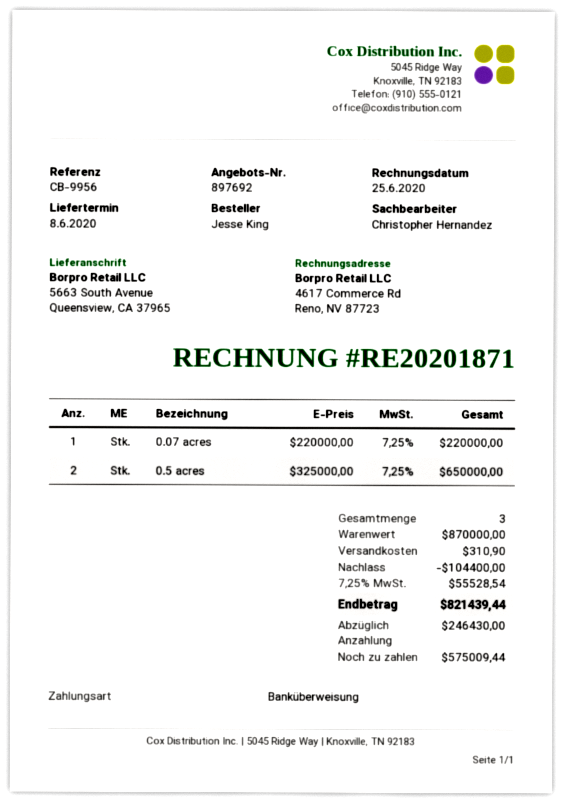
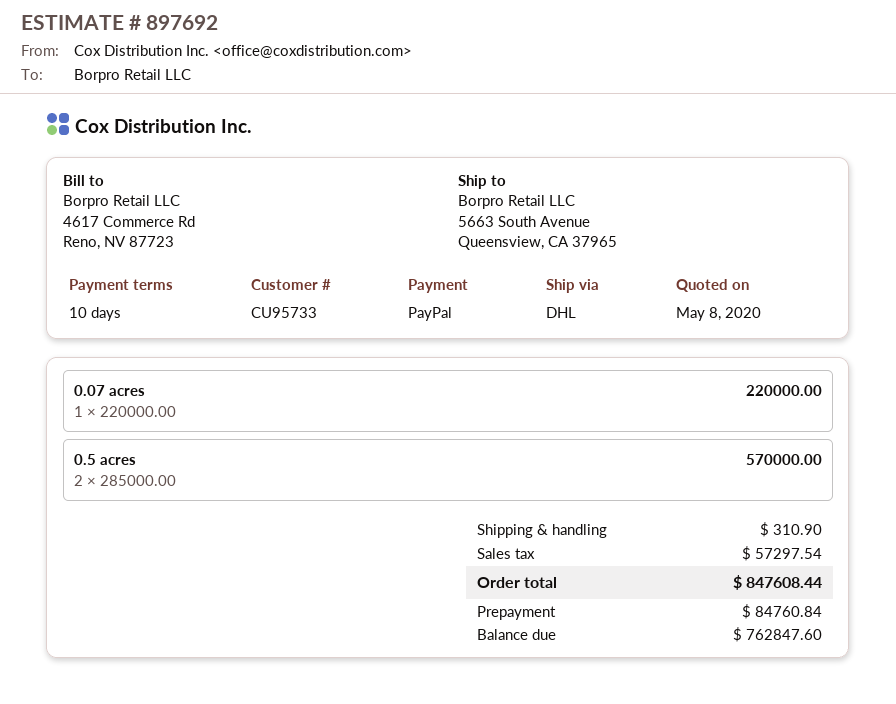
payment method: bank transfer -> PayPal
0.5 acres: 2 x 325000.00 = 650000.00 -> 2 x 285000.00 = 570000.00
discount: 104400.00 -> none
tax: 55528.54 -> 57297.54
total: 821439.44 -> 847608.44
deposit: 246430.00 -> 84760.84
balance: 575009.44 -> 762847.60

